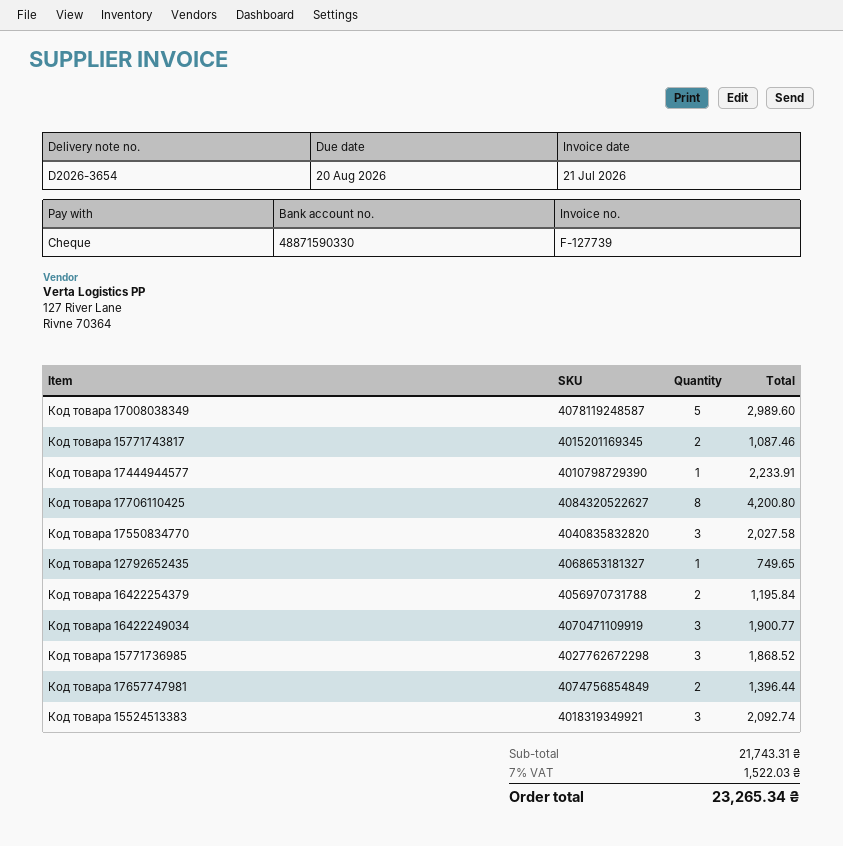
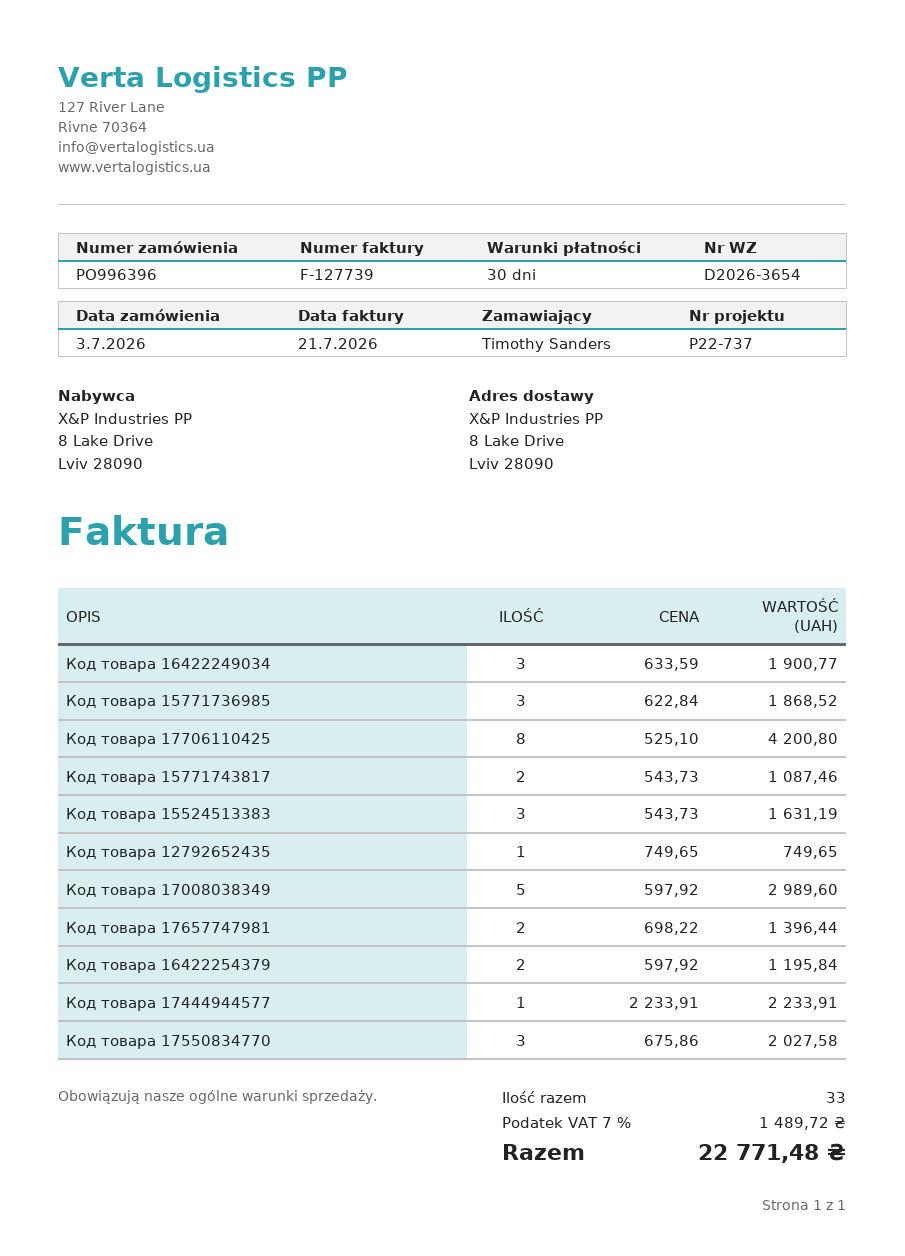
Код товара 15524513383: 3 for 2092.74 -> 3 for 1631.19
tax: 7% = 1522.03 -> 7% = 1489.72
total: 23265.34 -> 22771.48

